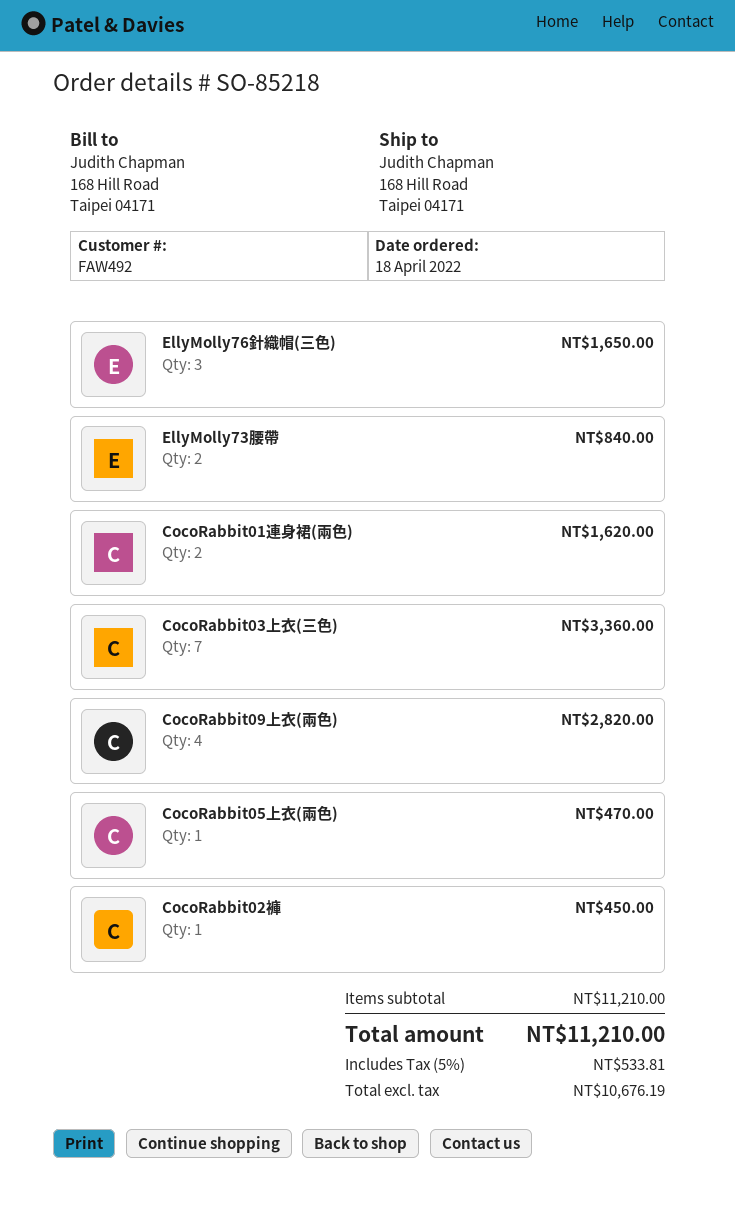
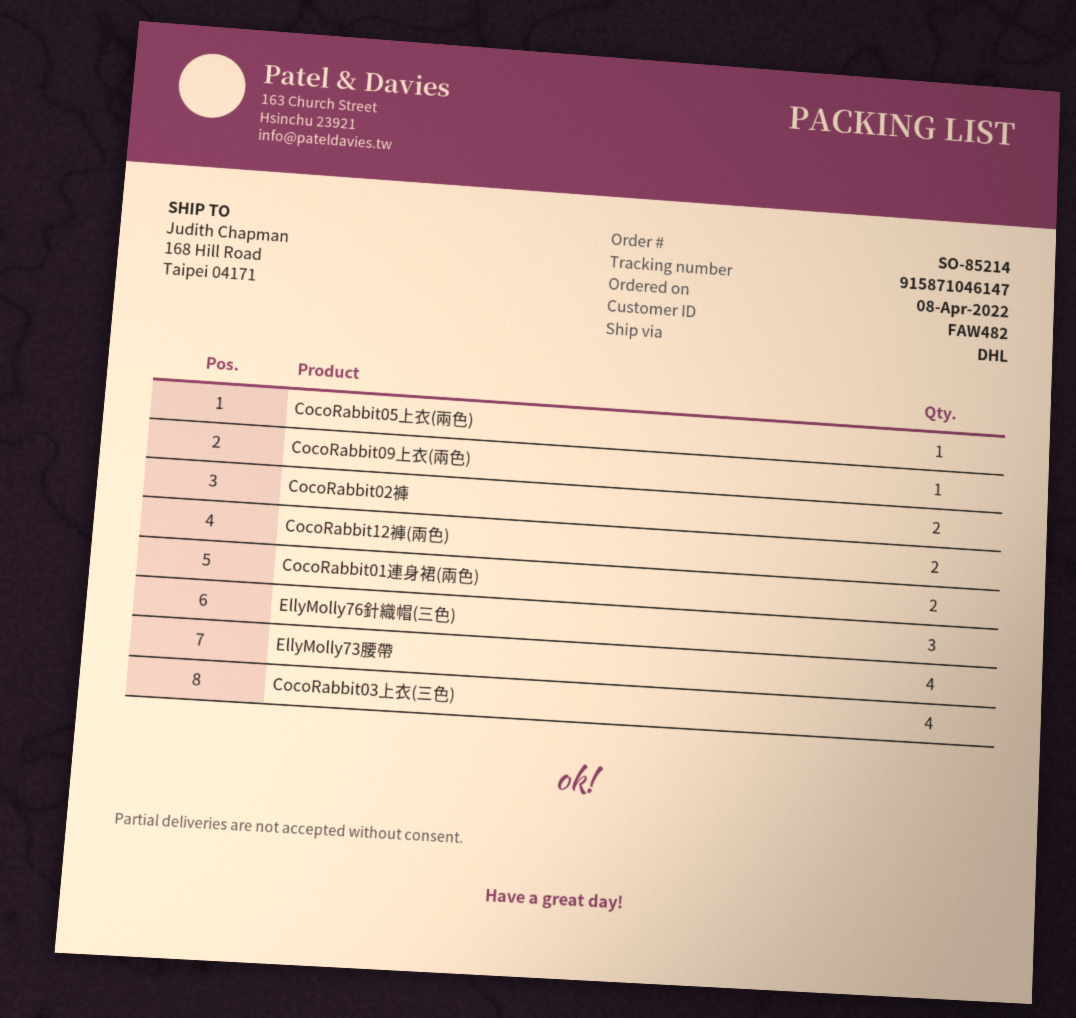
order number: SO-85218 -> SO-85214
order date: 2022-04-18 -> 2022-04-08
customer number: FAW492 -> FAW482
EllyMolly73腰帶: 2 -> 4
CocoRabbit03上衣(三色): 7 -> 4
CocoRabbit09上衣(兩色): 4 -> 1
CocoRabbit02褲: 1 -> 2
CocoRabbit12褲(兩色): none -> 2

